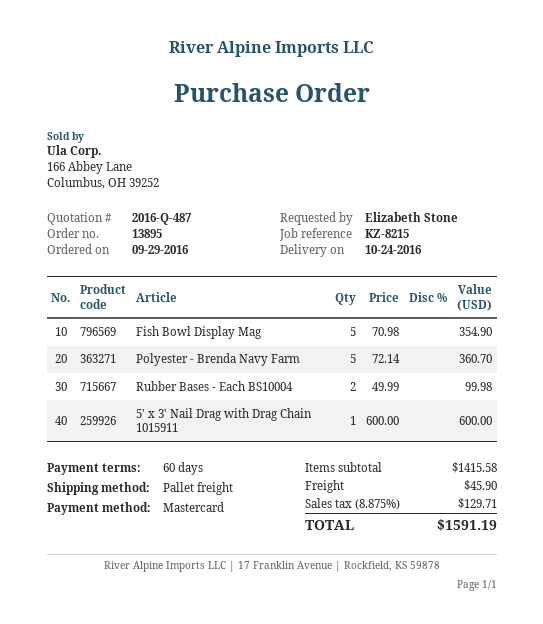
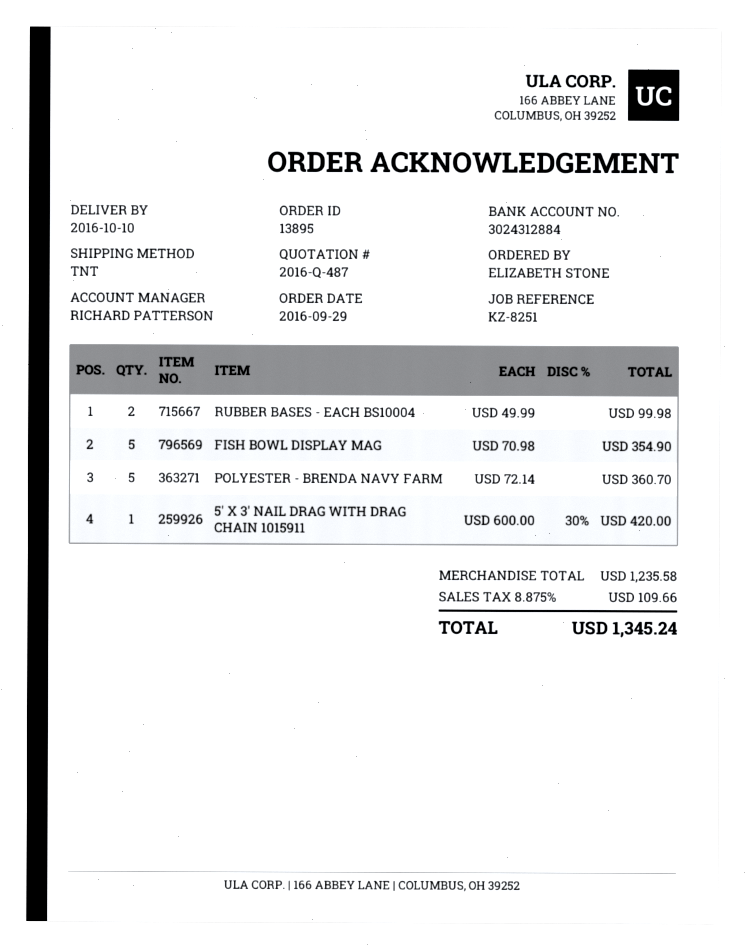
delivery date: 2016-10-24 -> 2016-10-10
reference: KZ-8215 -> KZ-8251
shipping method: pallet freight -> TNT
5' x 3' Nail Drag with Drag Chain 1015911: 1 x 600.00 = 600.00 -> 1 x 600.00 - 30% = 420.00
subtotal: 1415.58 -> 1235.58
shipping: 45.90 -> none
tax: 8.875% = 129.71 -> 8.875% = 109.66
total: 1591.19 -> 1345.24

